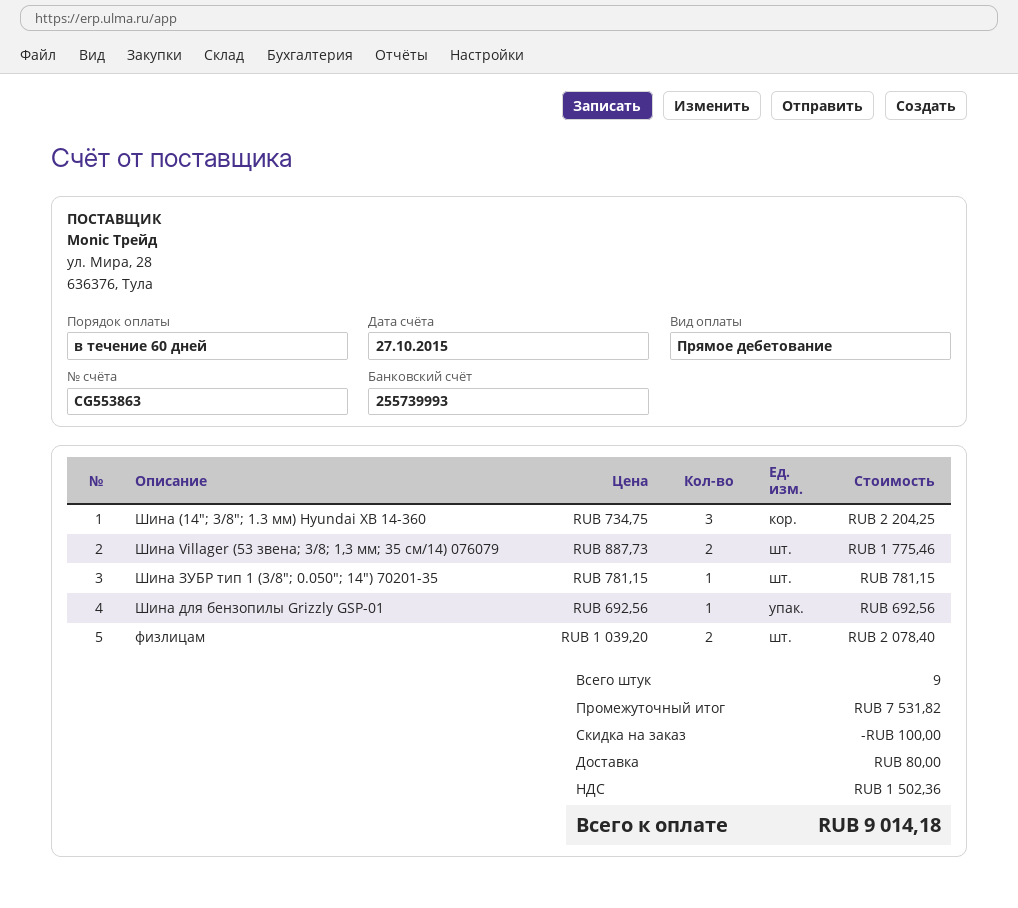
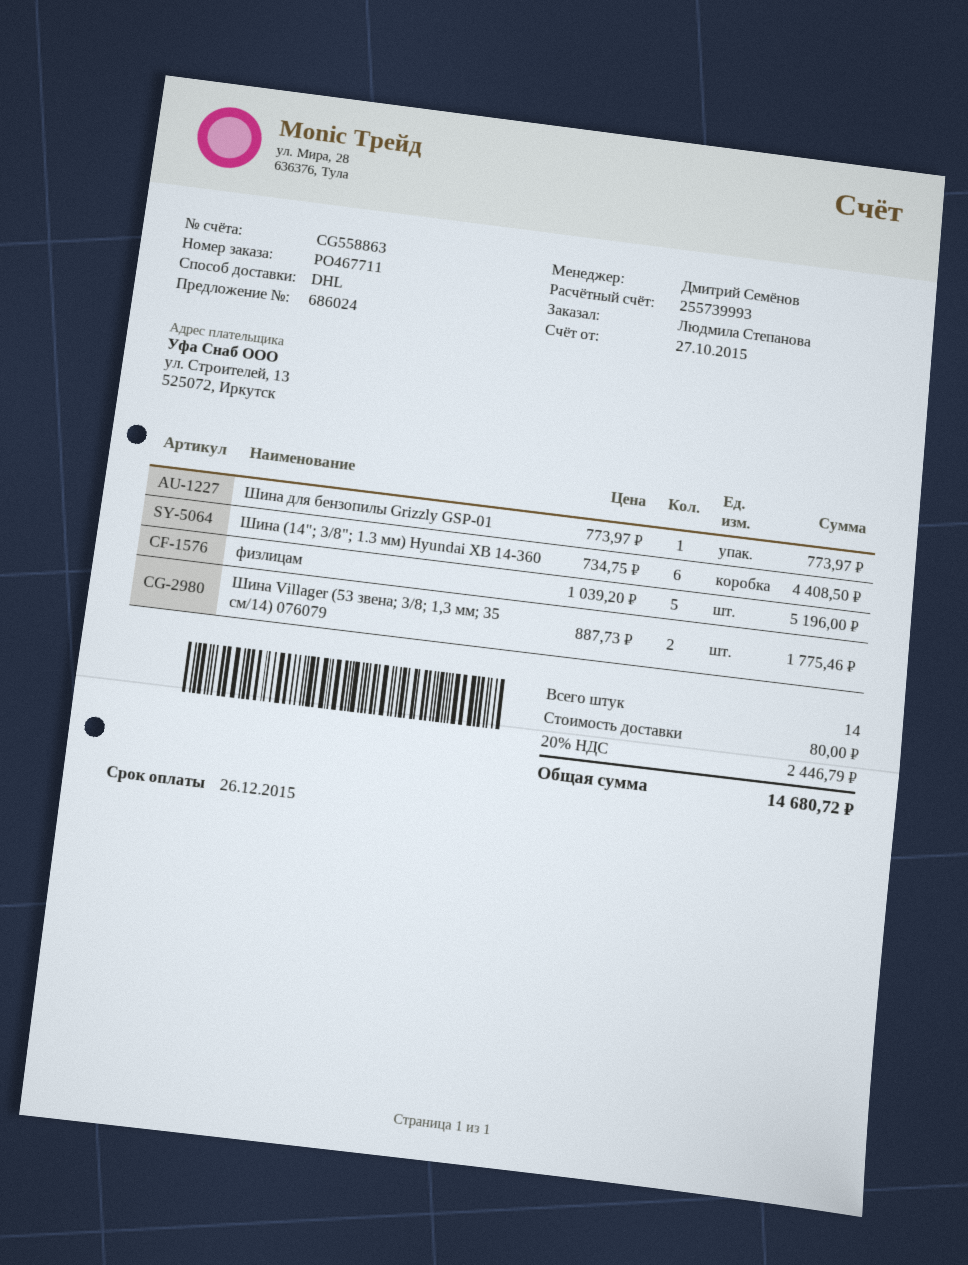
invoice number: CG553863 -> CG558863
Шина (14"; 3/8"; 1.3 мм) Hyundai XB 14-360: 3 x 734.75 = 2204.25 -> 6 x 734.75 = 4408.50
Шина ЗУБР тип 1 (3/8"; 0.050"; 14") 70201-35: 1 x 781.15 = 781.15 -> none
Шина для бензопилы Grizzly GSP-01: 1 x 692.56 = 692.56 -> 1 x 773.97 = 773.97
физлицам: 2 x 1039.20 = 2078.40 -> 5 x 1039.20 = 5196.00
total quantity: 9 -> 14
discount: 100.00 -> none
tax: 1502.36 -> 2446.79
total: 9014.18 -> 14680.72

